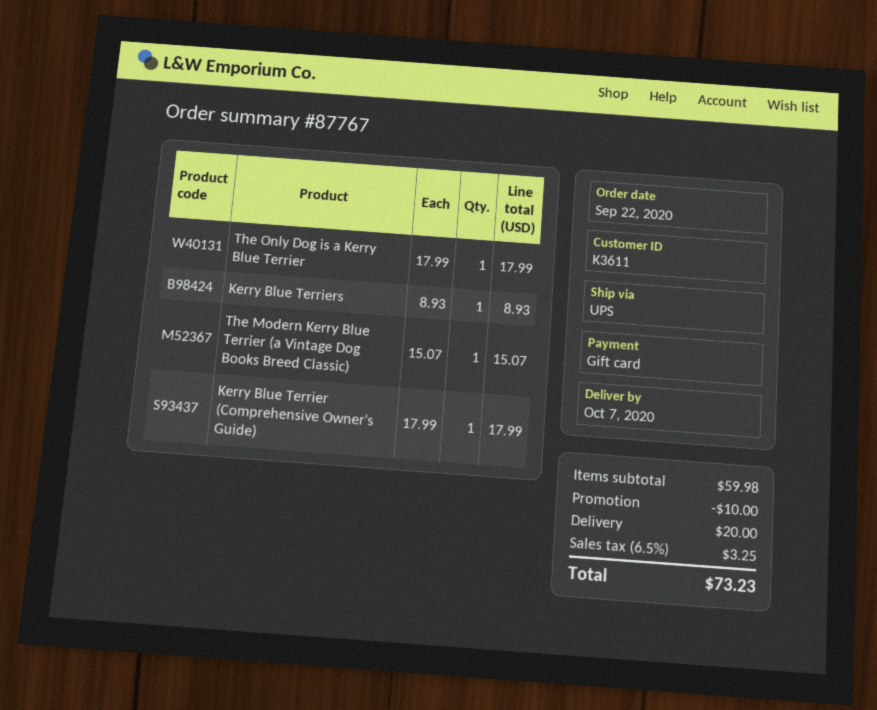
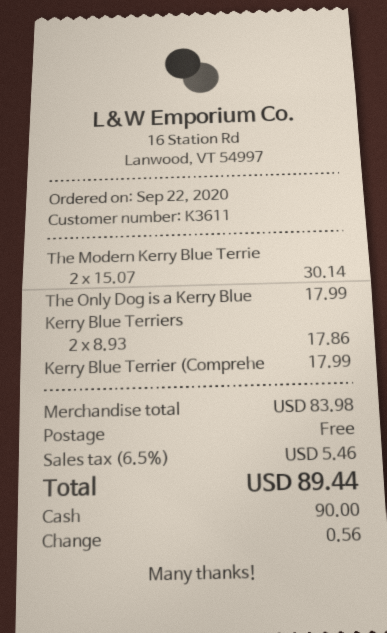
payment method: gift card -> cash
Kerry Blue Terriers: 1 x 8.93 = 8.93 -> 2 x 8.93 = 17.86
The Modern Kerry Blue Terrier (a Vintage Dog Books Breed Classic): 1 x 15.07 = 15.07 -> 2 x 15.07 = 30.14
subtotal: 59.98 -> 83.98
discount: 10.00 -> none
shipping: 20.00 -> 0.00
tax: 6.5% = 3.25 -> 6.5% = 5.46
total: 73.23 -> 89.44

